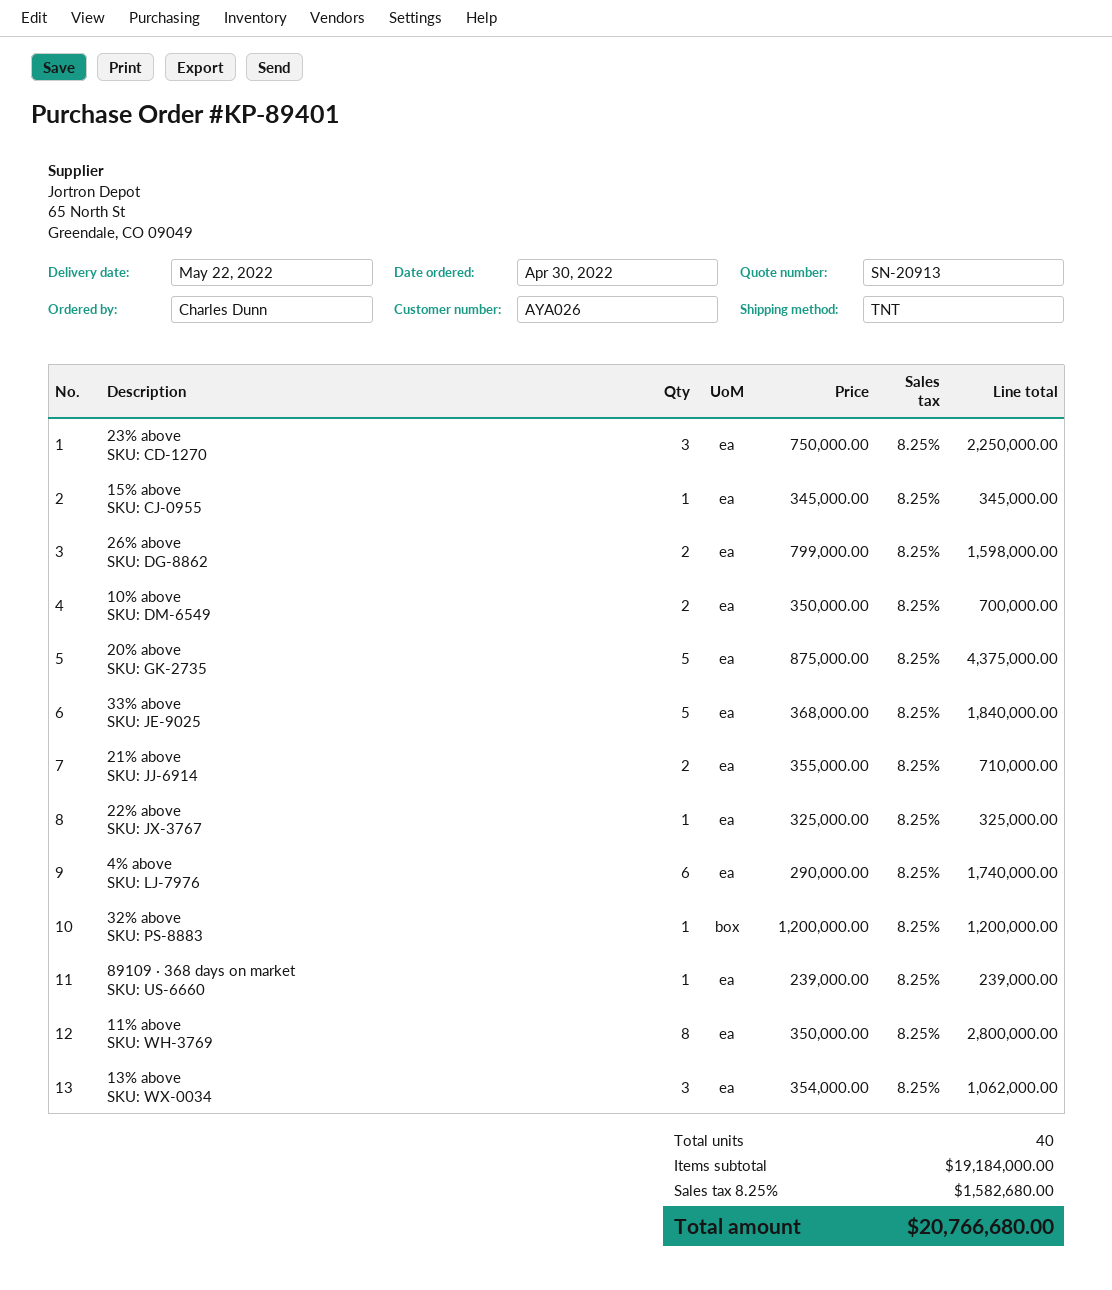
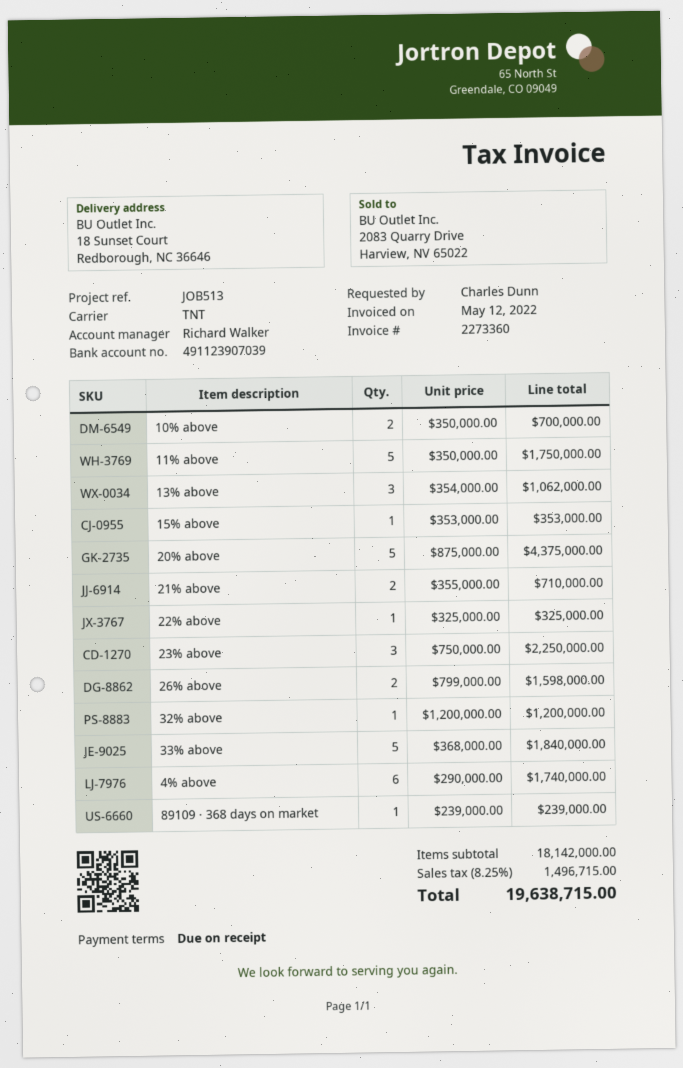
15% above: 1 x 345000.00 = 345000.00 -> 1 x 353000.00 = 353000.00
11% above: 8 x 350000.00 = 2800000.00 -> 5 x 350000.00 = 1750000.00
subtotal: 19184000.00 -> 18142000.00
tax: 8.25% = 1582680.00 -> 8.25% = 1496715.00
total: 20766680.00 -> 19638715.00

